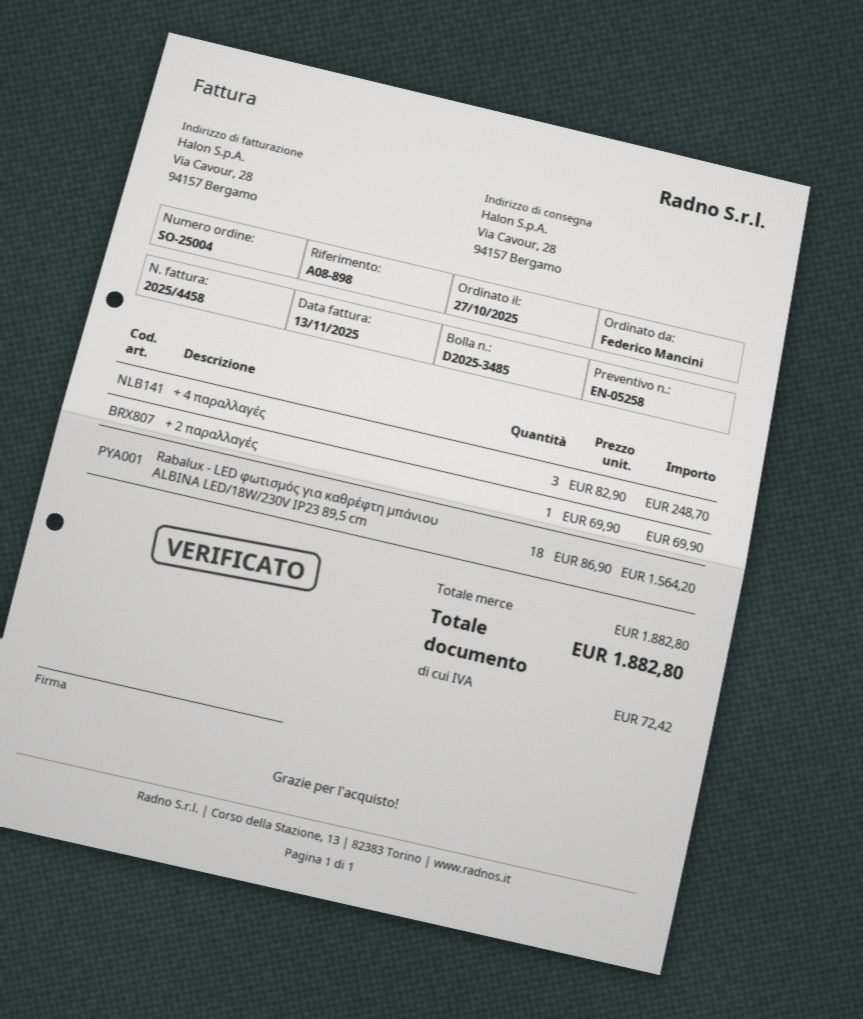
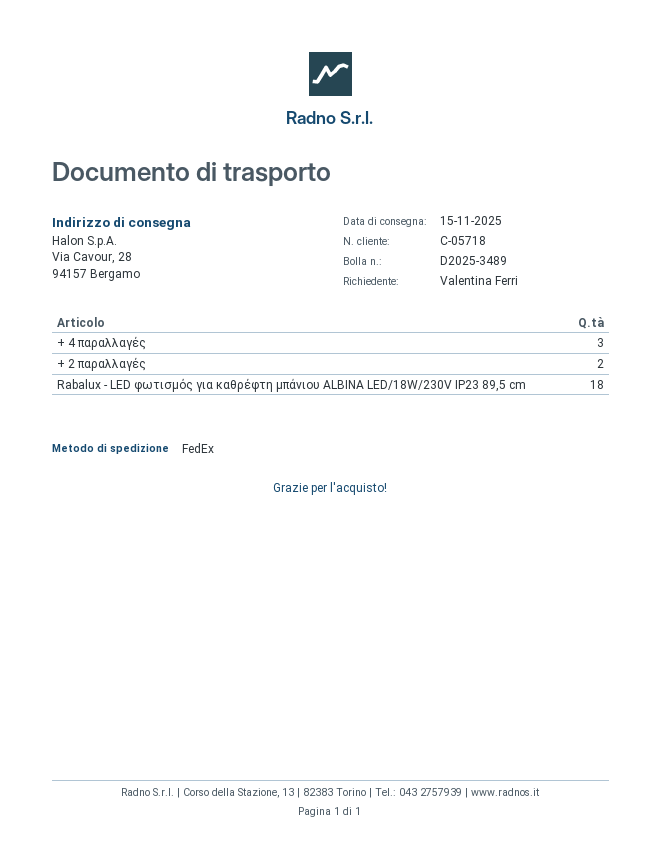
delivery note number: D2025-3485 -> D2025-3489
ordered by: Federico Mancini -> Valentina Ferri
+ 2 παραλλαγές: 1 -> 2

